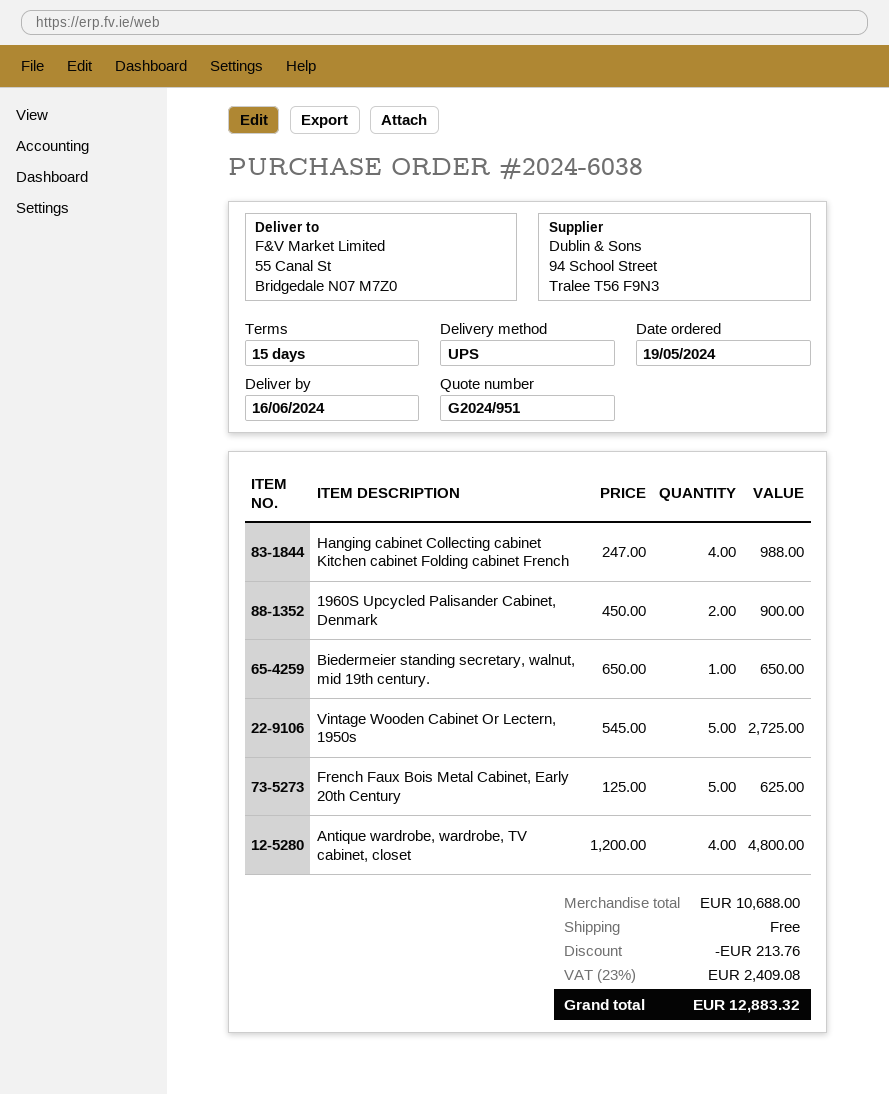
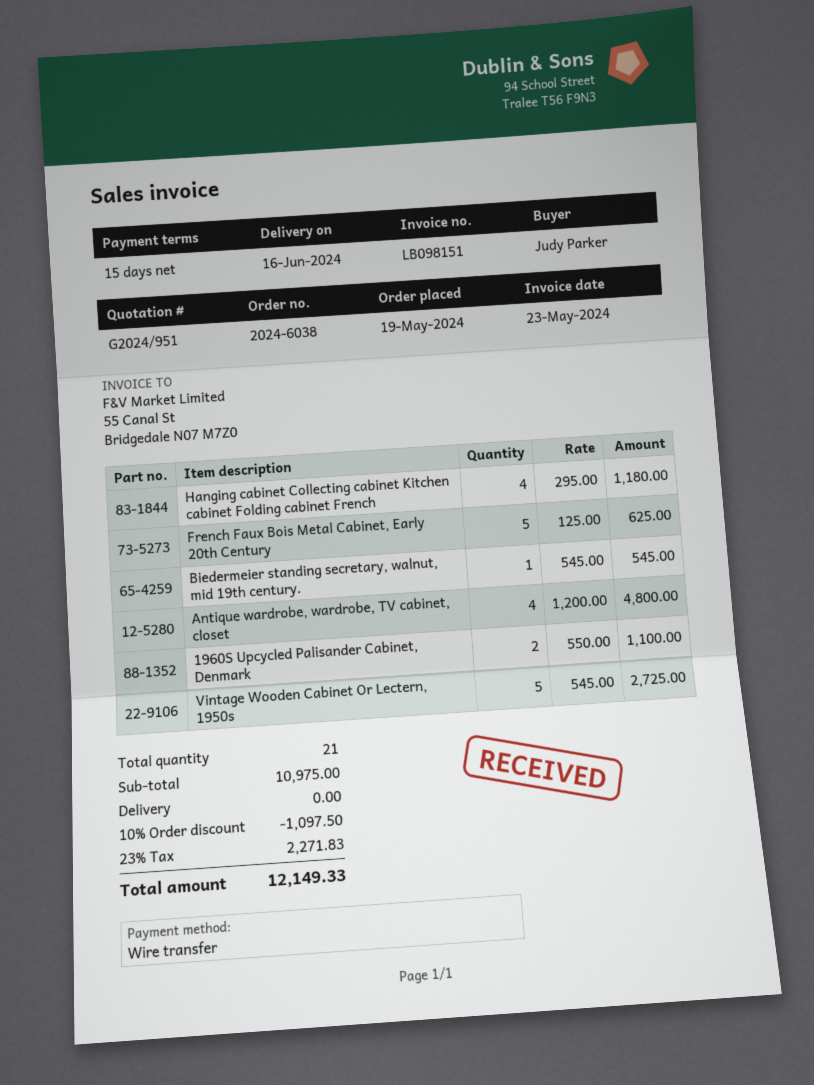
Hanging cabinet Collecting cabinet Kitchen cabinet Folding cabinet French: 4 x 247.00 = 988.00 -> 4 x 295.00 = 1180.00
1960S Upcycled Palisander Cabinet, Denmark: 2 x 450.00 = 900.00 -> 2 x 550.00 = 1100.00
Biedermeier standing secretary, walnut, mid 19th century.: 1 x 650.00 = 650.00 -> 1 x 545.00 = 545.00
subtotal: 10688.00 -> 10975.00
discount: 213.76 -> 1097.50
tax: 23% = 2409.08 -> 23% = 2271.83
total: 12883.32 -> 12149.33

